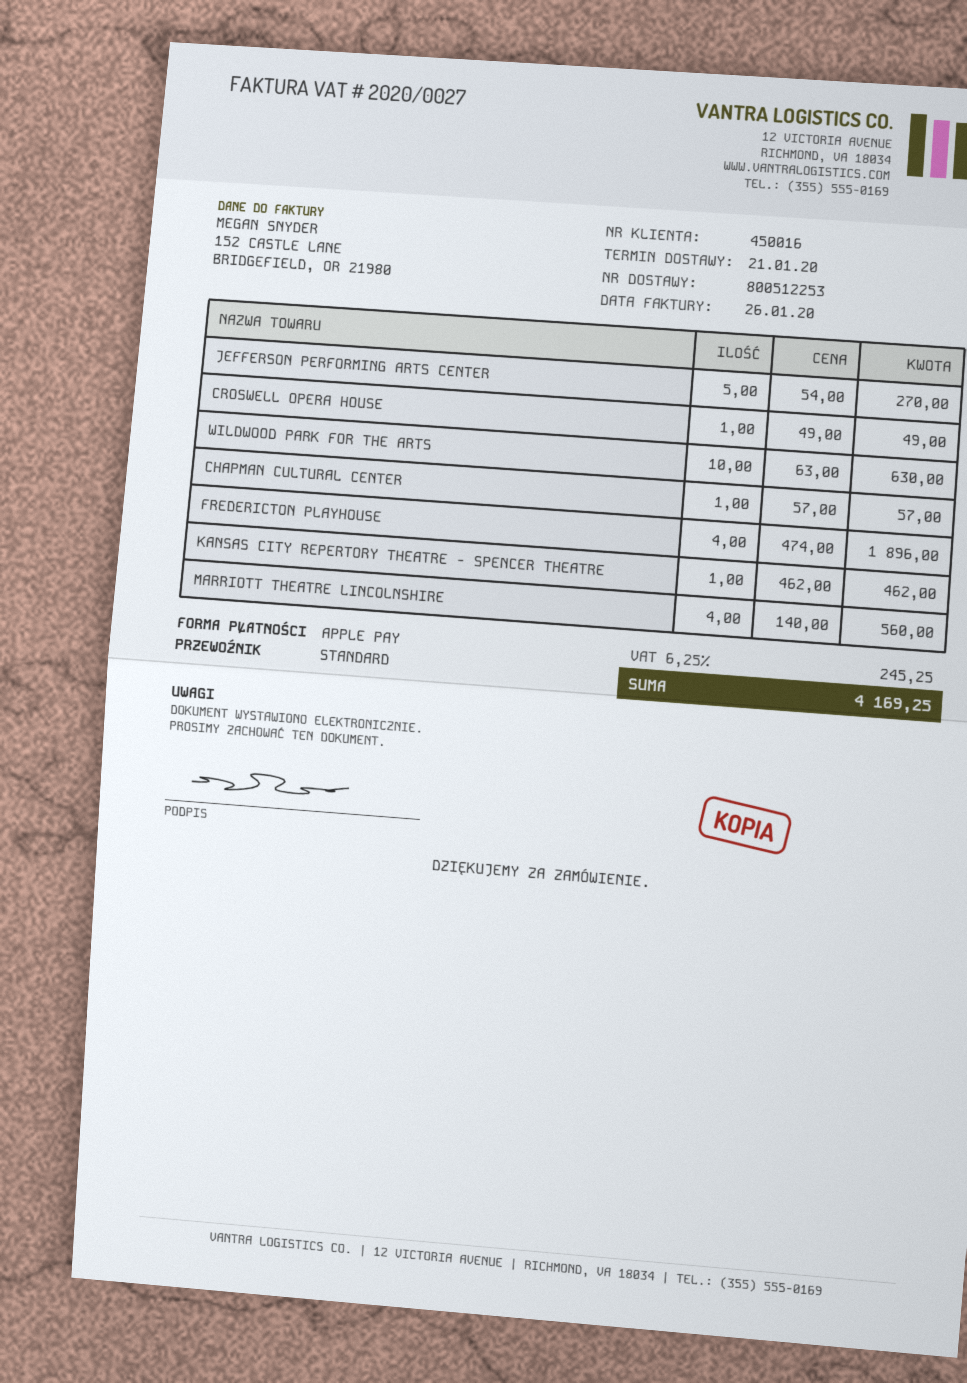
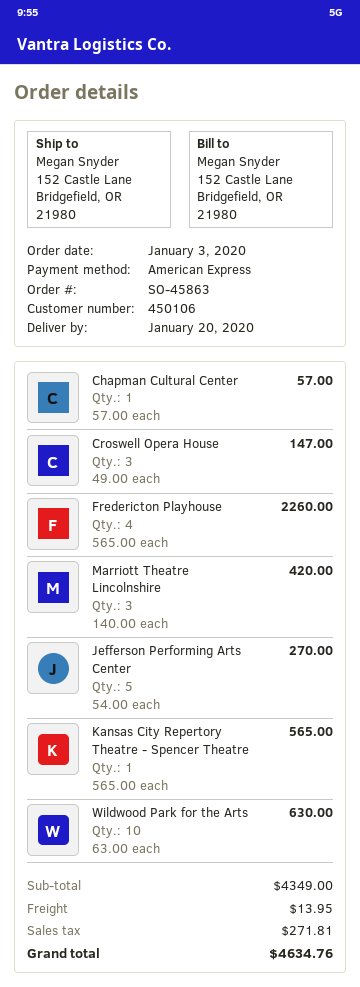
delivery date: 2020-01-21 -> 2020-01-20
customer number: 450016 -> 450106
payment method: Apple Pay -> American Express
CROSWELL OPERA HOUSE: 1 x 49.00 = 49.00 -> 3 x 49.00 = 147.00
FREDERICTON PLAYHOUSE: 4 x 474.00 = 1896.00 -> 4 x 565.00 = 2260.00
KANSAS CITY REPERTORY THEATRE - SPENCER THEATRE: 1 x 462.00 = 462.00 -> 1 x 565.00 = 565.00
MARRIOTT THEATRE LINCOLNSHIRE: 4 x 140.00 = 560.00 -> 3 x 140.00 = 420.00
shipping: none -> 13.95
tax: 245.25 -> 271.81
total: 4169.25 -> 4634.76

